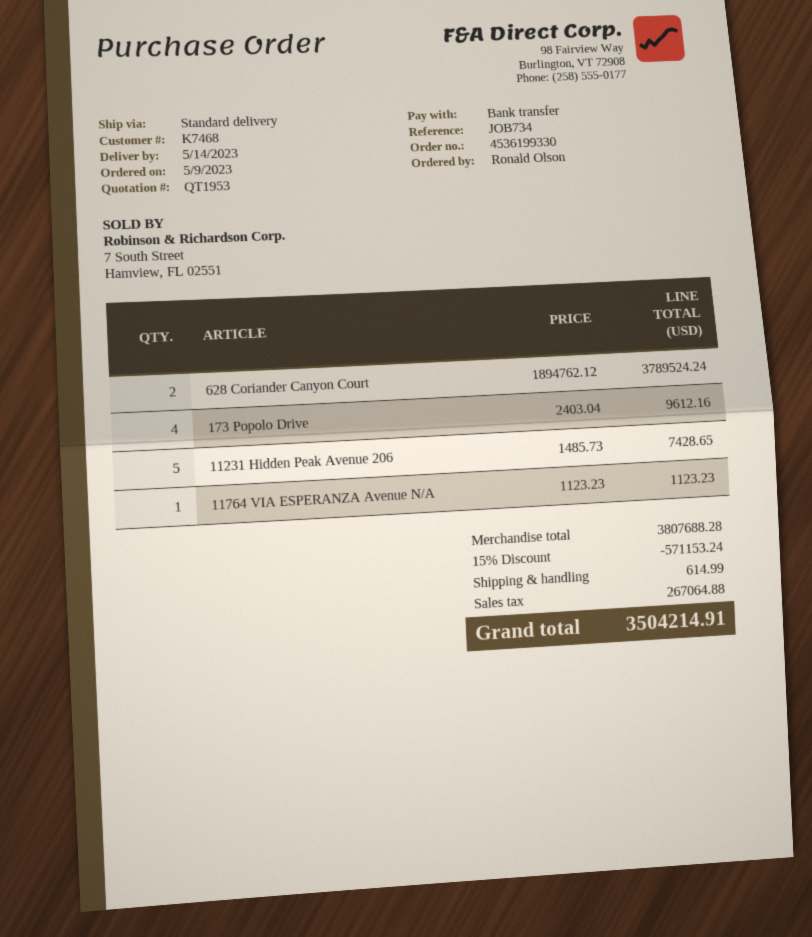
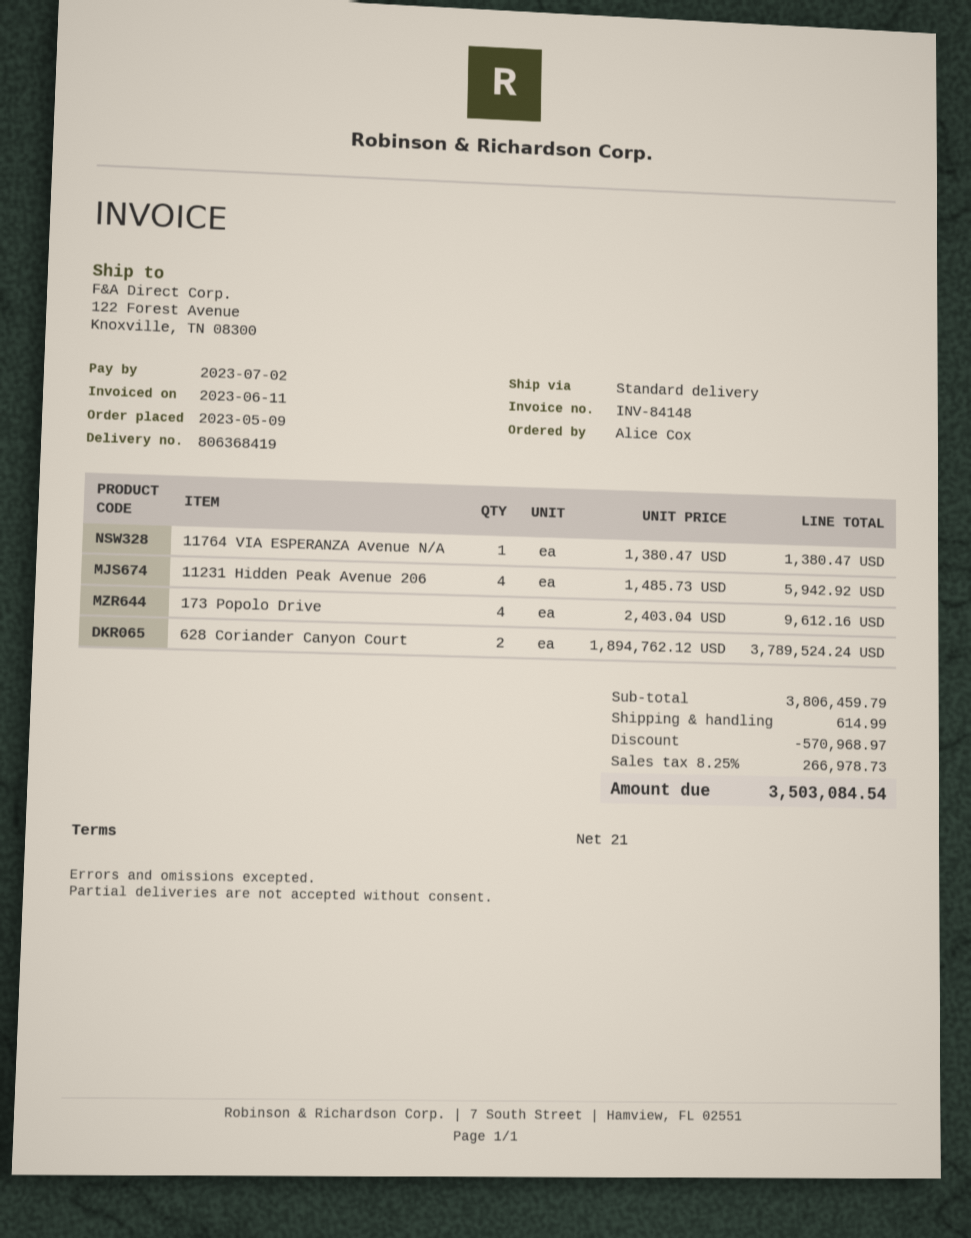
ordered by: Ronald Olson -> Alice Cox
11231 Hidden Peak Avenue 206: 5 x 1485.73 = 7428.65 -> 4 x 1485.73 = 5942.92
11764 VIA ESPERANZA Avenue N/A: 1 x 1123.23 = 1123.23 -> 1 x 1380.47 = 1380.47
subtotal: 3807688.28 -> 3806459.79
discount: 571153.24 -> 570968.97
tax: 267064.88 -> 266978.73
total: 3504214.91 -> 3503084.54

